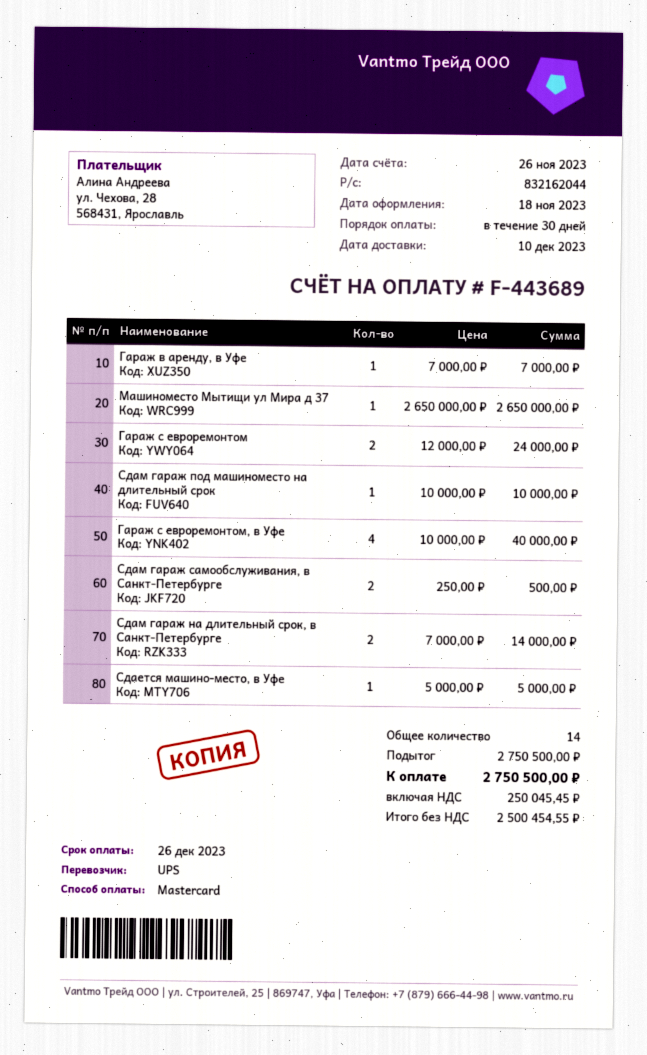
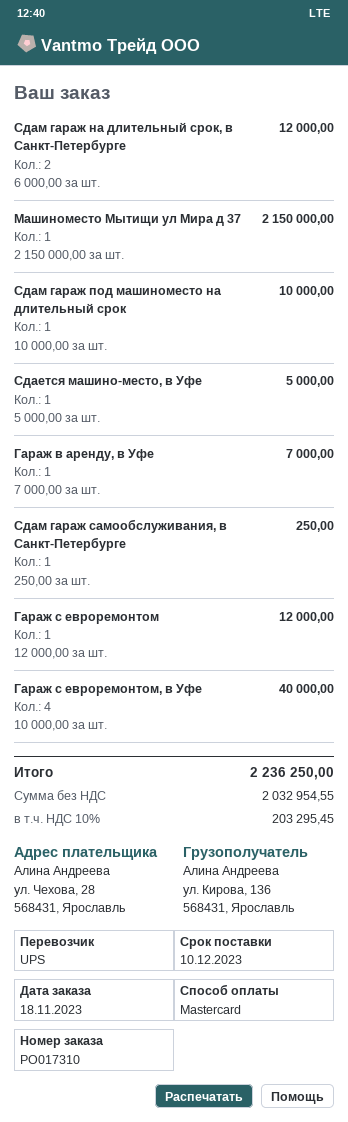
Машиноместо Мытищи ул Мира д 37: 1 x 2650000.00 = 2650000.00 -> 1 x 2150000.00 = 2150000.00
Гараж с евроремонтом: 2 x 12000.00 = 24000.00 -> 1 x 12000.00 = 12000.00
Сдам гараж самообслуживания, в Санкт-Петербурге: 2 x 250.00 = 500.00 -> 1 x 250.00 = 250.00
Сдам гараж на длительный срок, в Санкт-Петербурге: 2 x 7000.00 = 14000.00 -> 2 x 6000.00 = 12000.00
net: 2500454.55 -> 2032954.55
tax: 250045.45 -> 203295.45
total: 2750500.00 -> 2236250.00

